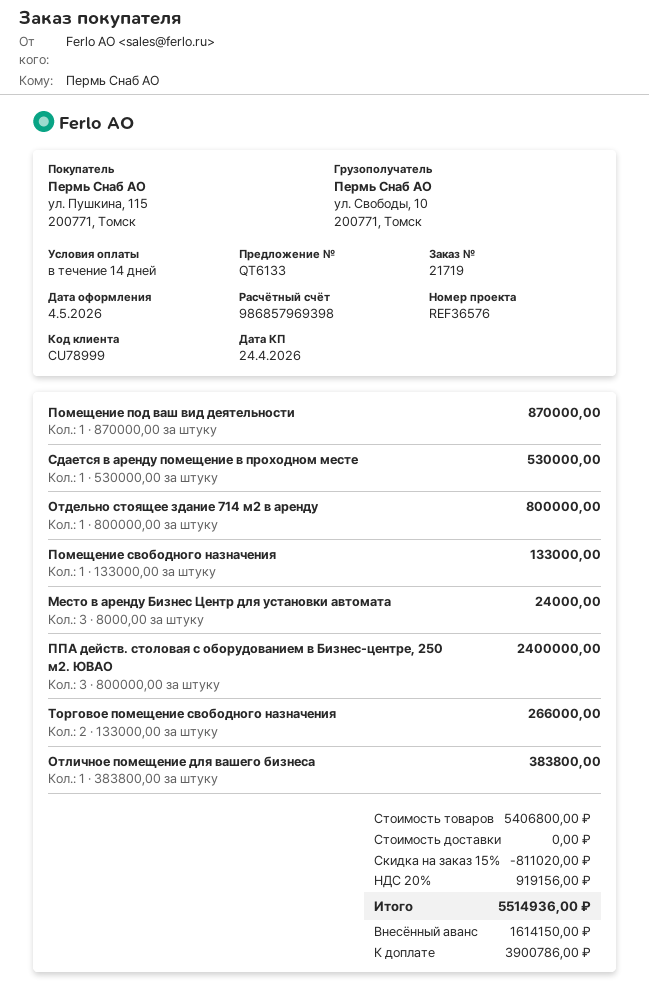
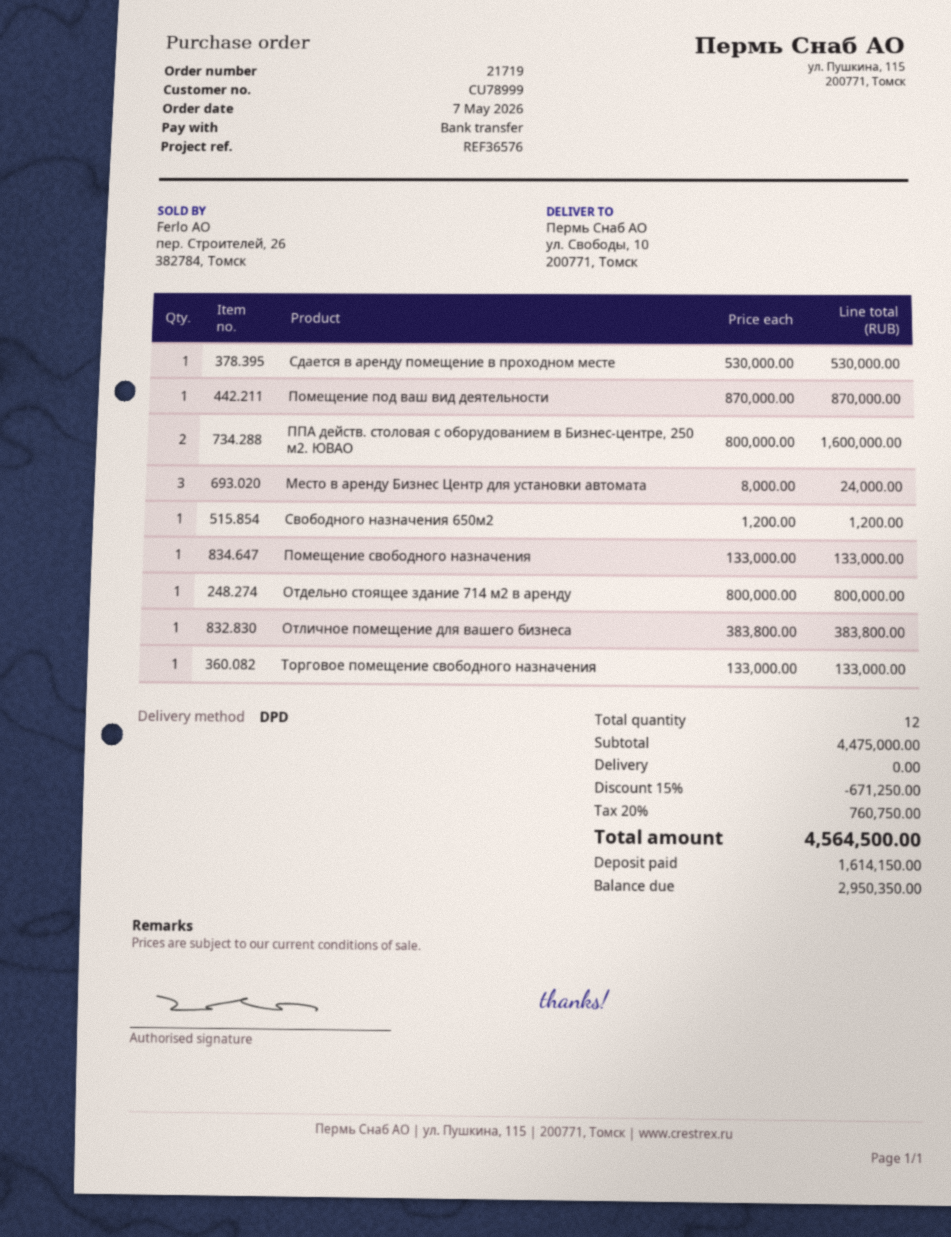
order date: 2026-05-04 -> 2026-05-07
ППА действ. столовая с оборудованием в Бизнес-центре, 250 м2. ЮВАО: 3 x 800000.00 = 2400000.00 -> 2 x 800000.00 = 1600000.00
Торговое помещение свободного назначения: 2 x 133000.00 = 266000.00 -> 1 x 133000.00 = 133000.00
Свободного назначения 650м2: none -> 1 x 1200.00 = 1200.00
subtotal: 5406800.00 -> 4475000.00
discount: 15% = 811020.00 -> 15% = 671250.00
tax: 20% = 919156.00 -> 20% = 760750.00
total: 5514936.00 -> 4564500.00
balance: 3900786.00 -> 2950350.00

